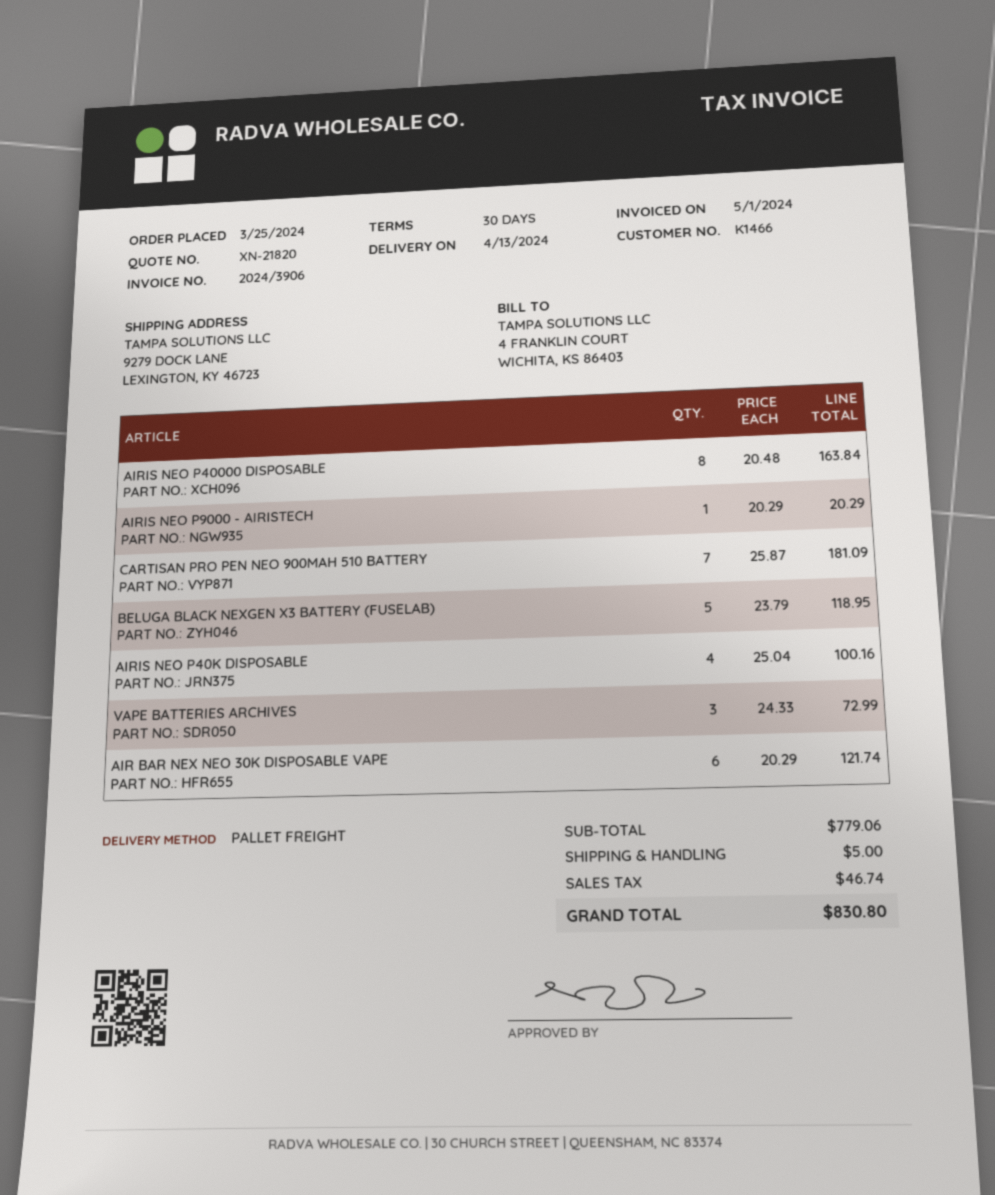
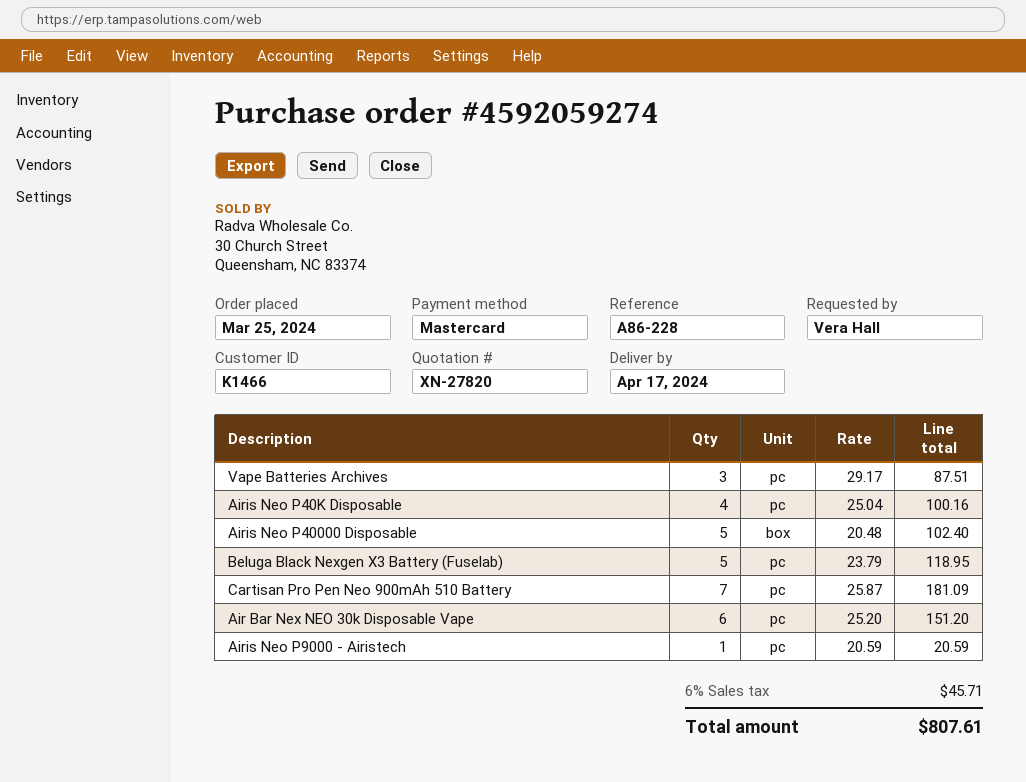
quote number: XN-21820 -> XN-27820
delivery date: 2024-04-13 -> 2024-04-17
AIRIS NEO P40000 DISPOSABLE: 8 x 20.48 = 163.84 -> 5 x 20.48 = 102.40
AIRIS NEO P9000 - AIRISTECH: 1 x 20.29 = 20.29 -> 1 x 20.59 = 20.59
VAPE BATTERIES ARCHIVES: 3 x 24.33 = 72.99 -> 3 x 29.17 = 87.51
AIR BAR NEX NEO 30K DISPOSABLE VAPE: 6 x 20.29 = 121.74 -> 6 x 25.20 = 151.20
shipping: 5.00 -> none
tax: 46.74 -> 45.71
total: 830.80 -> 807.61

